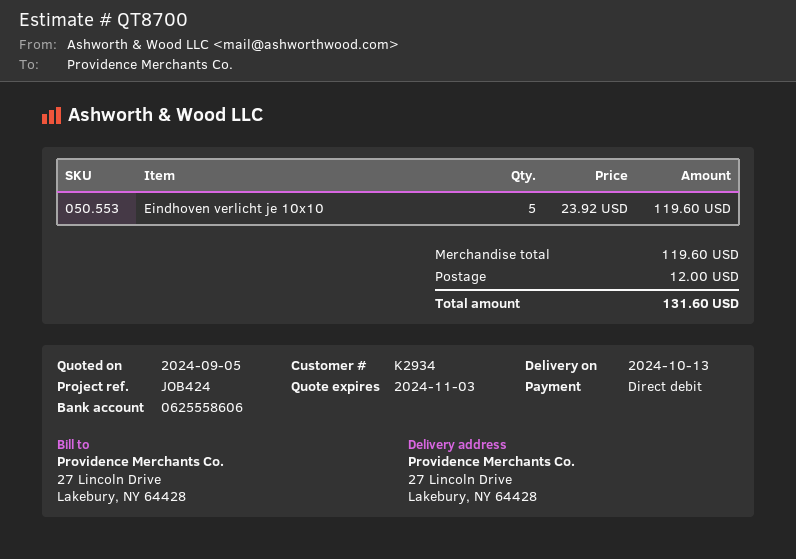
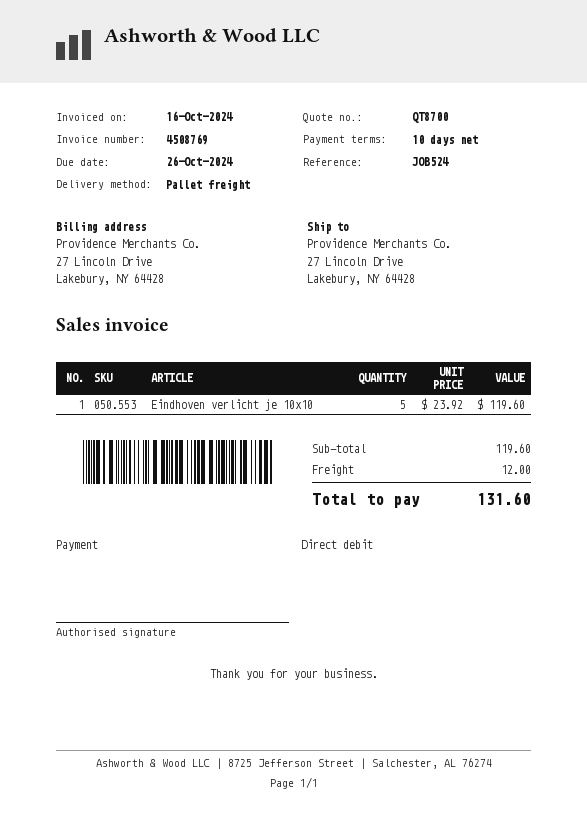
reference: JOB424 -> JOB524

